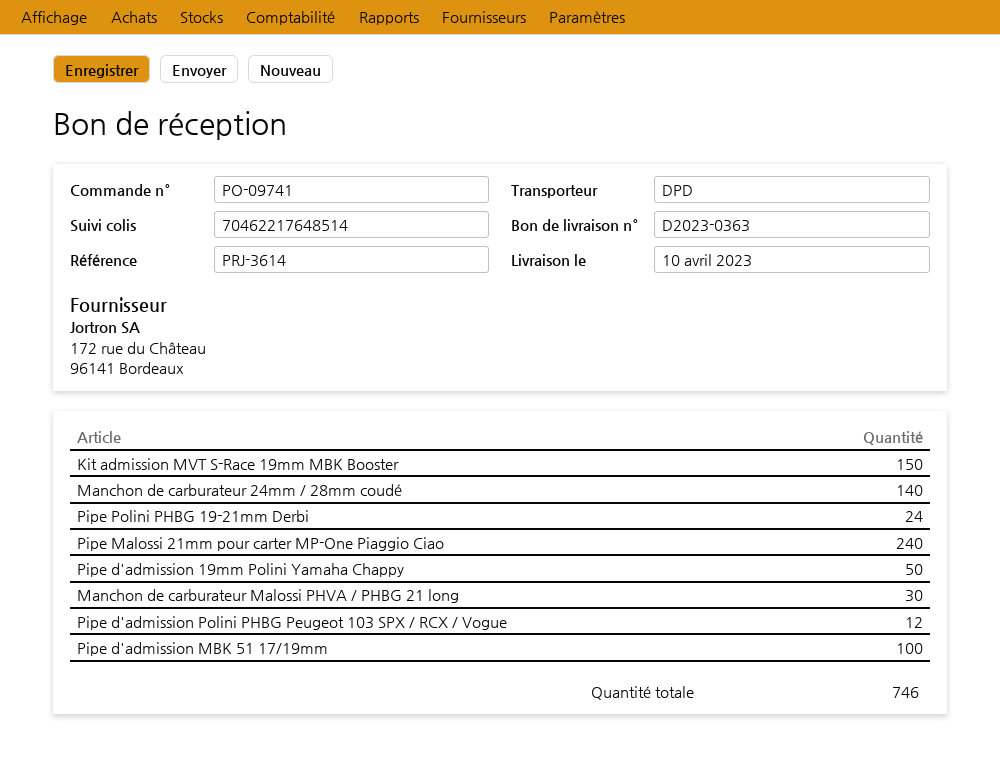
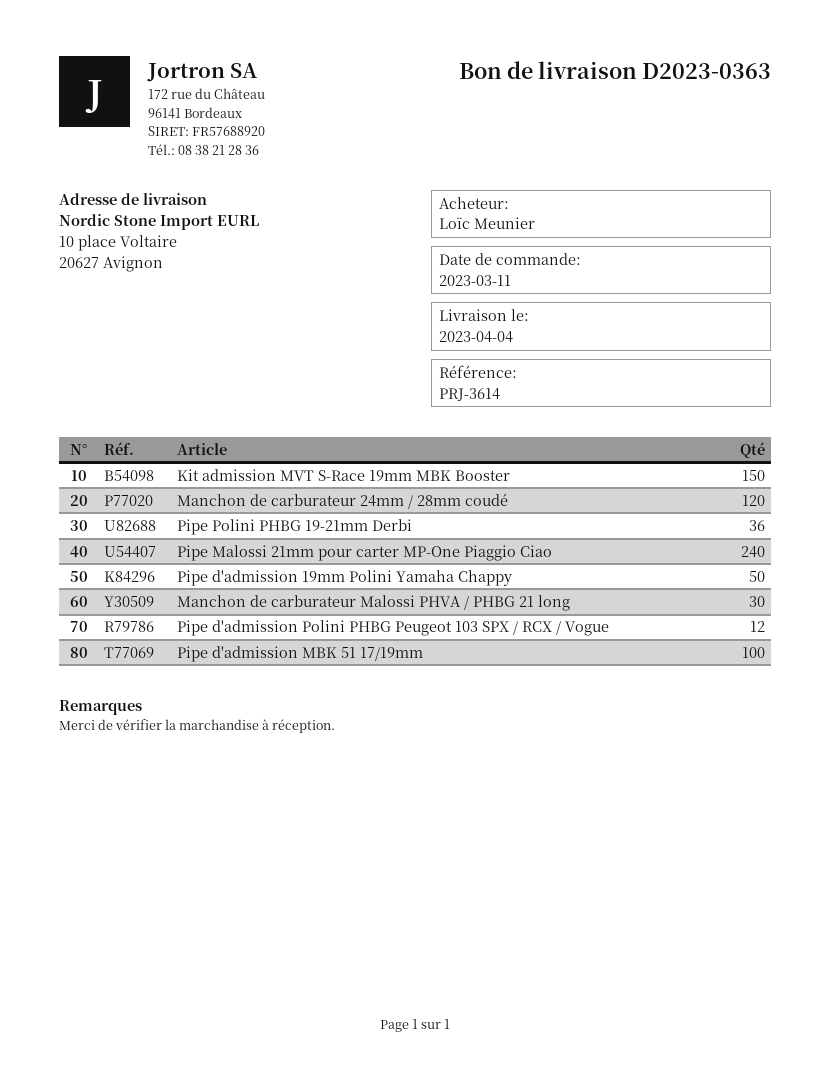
delivery date: 2023-04-10 -> 2023-04-04
Manchon de carburateur 24mm / 28mm coudé: 140 -> 120
Pipe Polini PHBG 19-21mm Derbi: 24 -> 36

